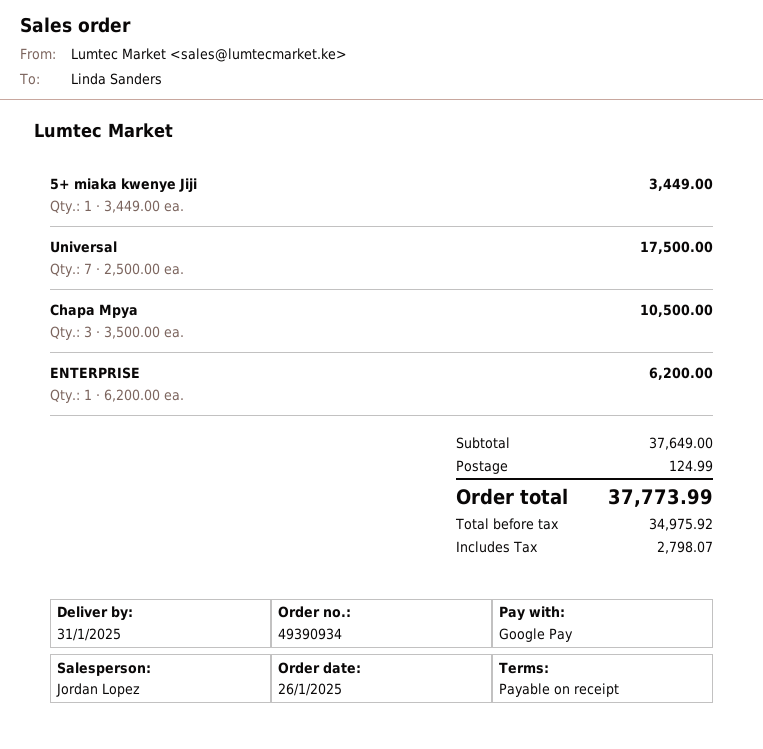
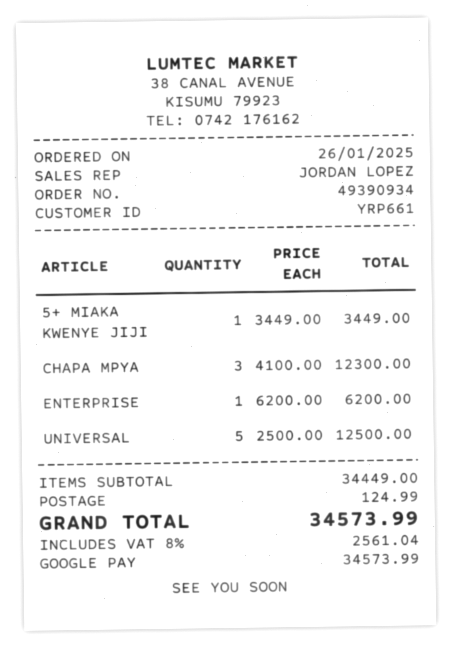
Universal: 7 x 2500.00 = 17500.00 -> 5 x 2500.00 = 12500.00
Chapa Mpya: 3 x 3500.00 = 10500.00 -> 3 x 4100.00 = 12300.00
subtotal: 37649.00 -> 34449.00
tax: 2798.07 -> 2561.04
total: 37773.99 -> 34573.99

